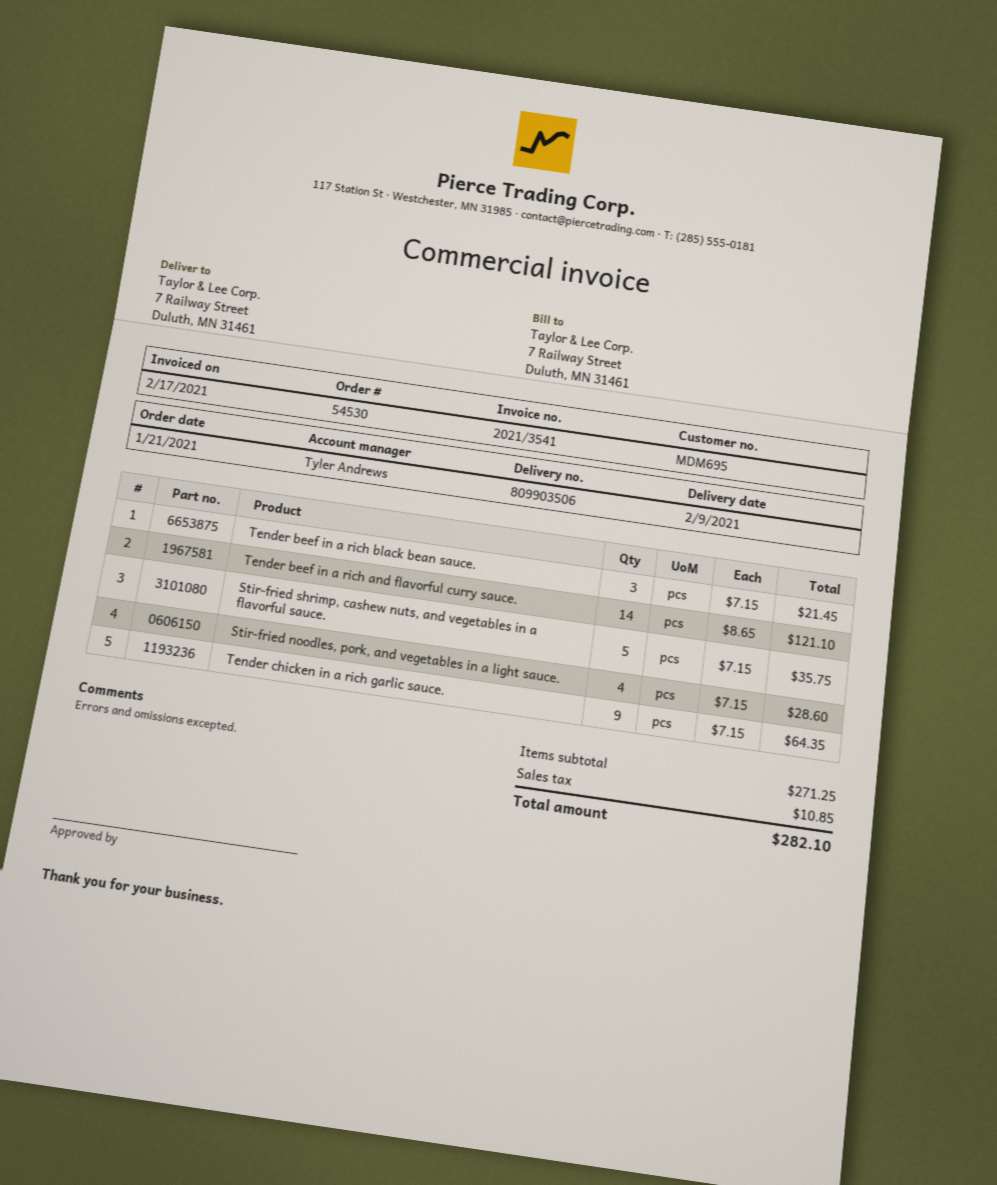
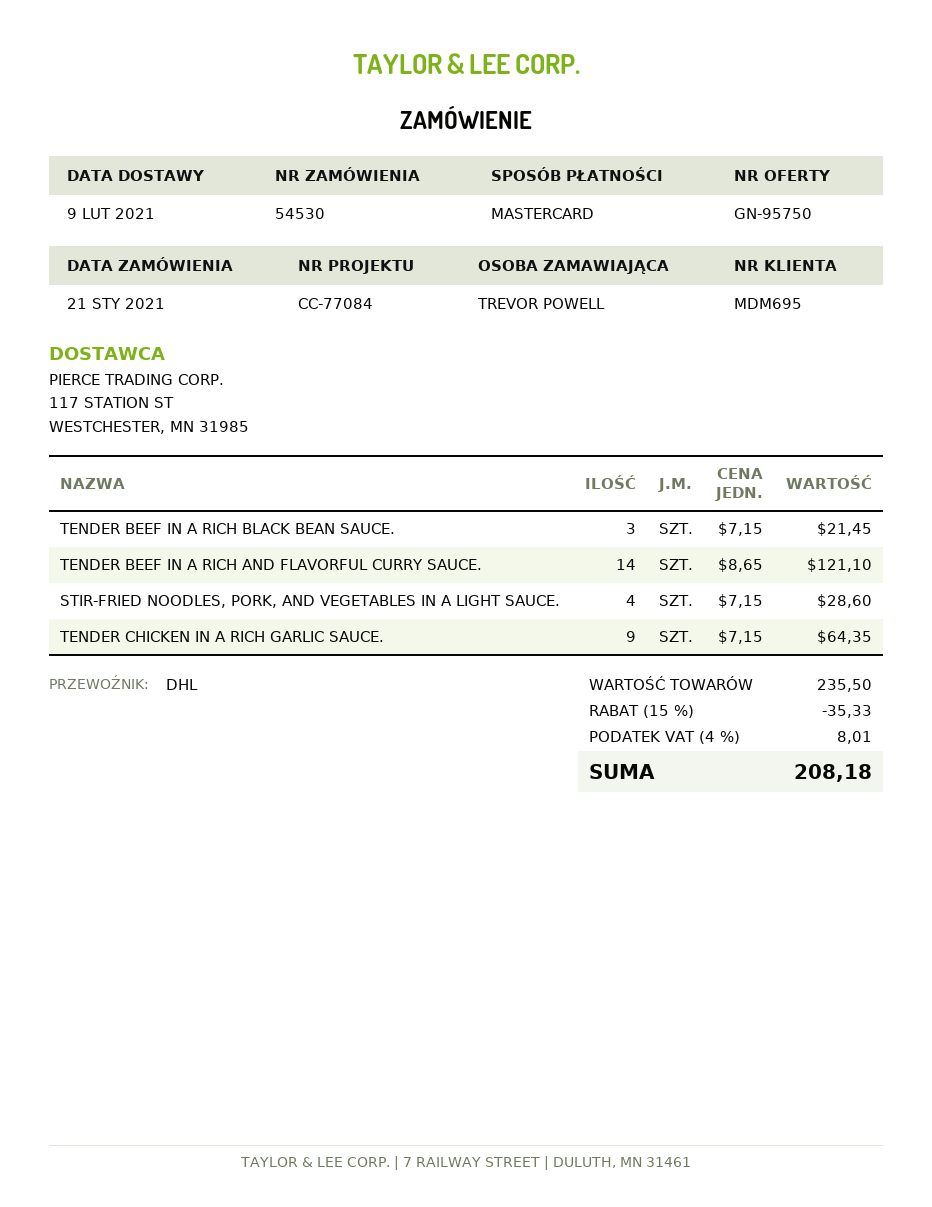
Stir-fried shrimp, cashew nuts, and vegetables in a flavorful sauce.: 5 x 7.15 = 35.75 -> none
subtotal: 271.25 -> 235.50
discount: none -> 15% = 35.33
tax: 10.85 -> 8.01
total: 282.10 -> 208.18

